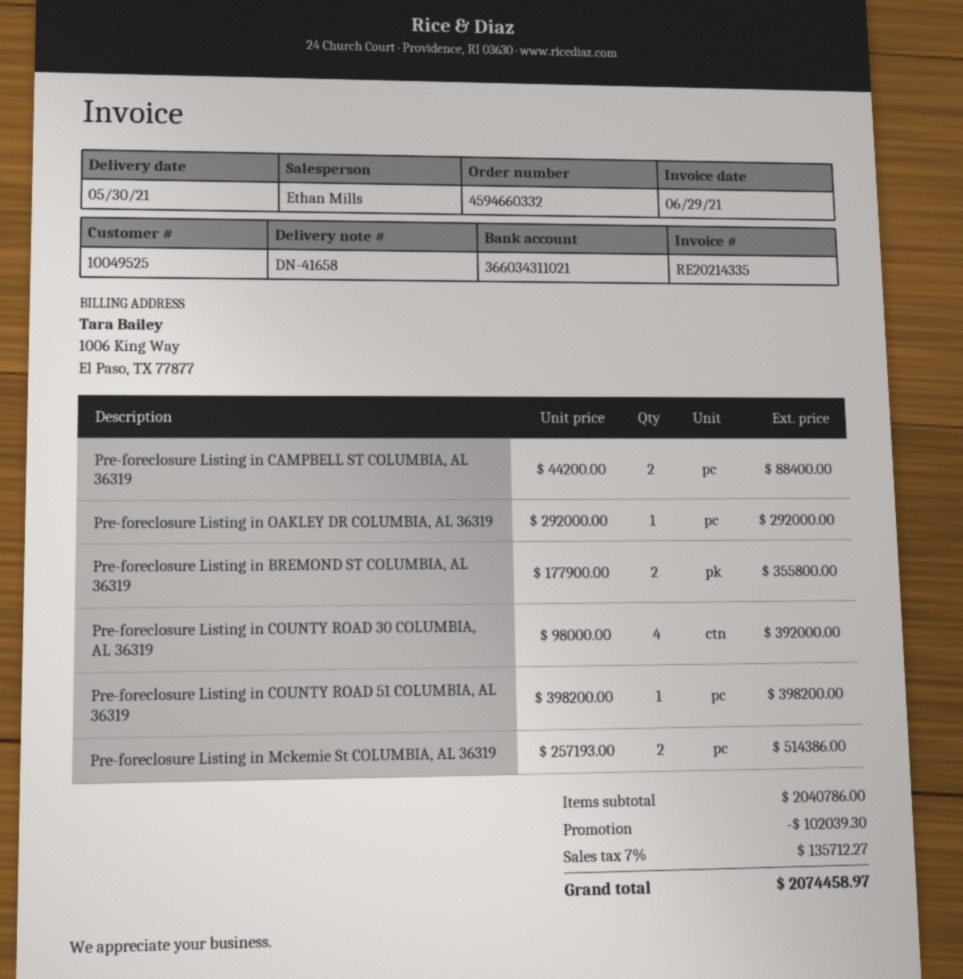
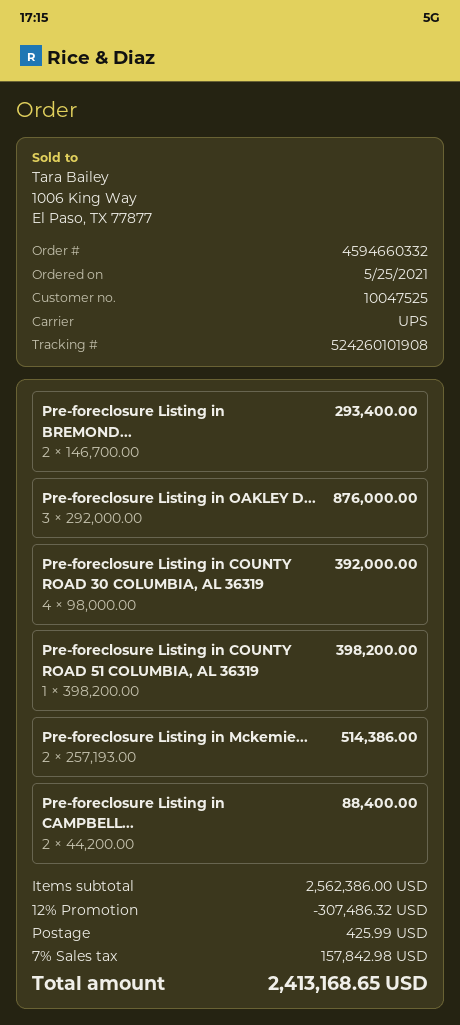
customer number: 10049525 -> 10047525
Pre-foreclosure Listing in OAKLEY DR COLUMBIA, AL 36319: 1 x 292000.00 = 292000.00 -> 3 x 292000.00 = 876000.00
Pre-foreclosure Listing in BREMOND ST COLUMBIA, AL 36319: 2 x 177900.00 = 355800.00 -> 2 x 146700.00 = 293400.00
subtotal: 2040786.00 -> 2562386.00
discount: 102039.30 -> 307486.32
shipping: none -> 425.99
tax: 7% = 135712.27 -> 7% = 157842.98
total: 2074458.97 -> 2413168.65

